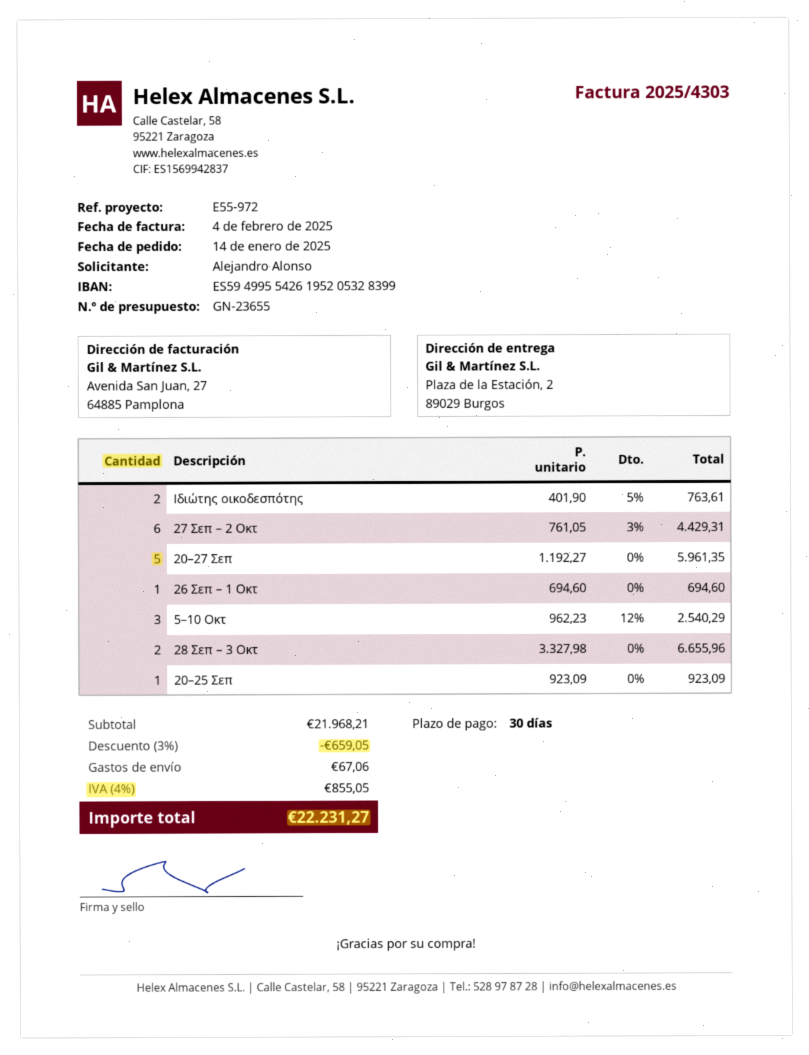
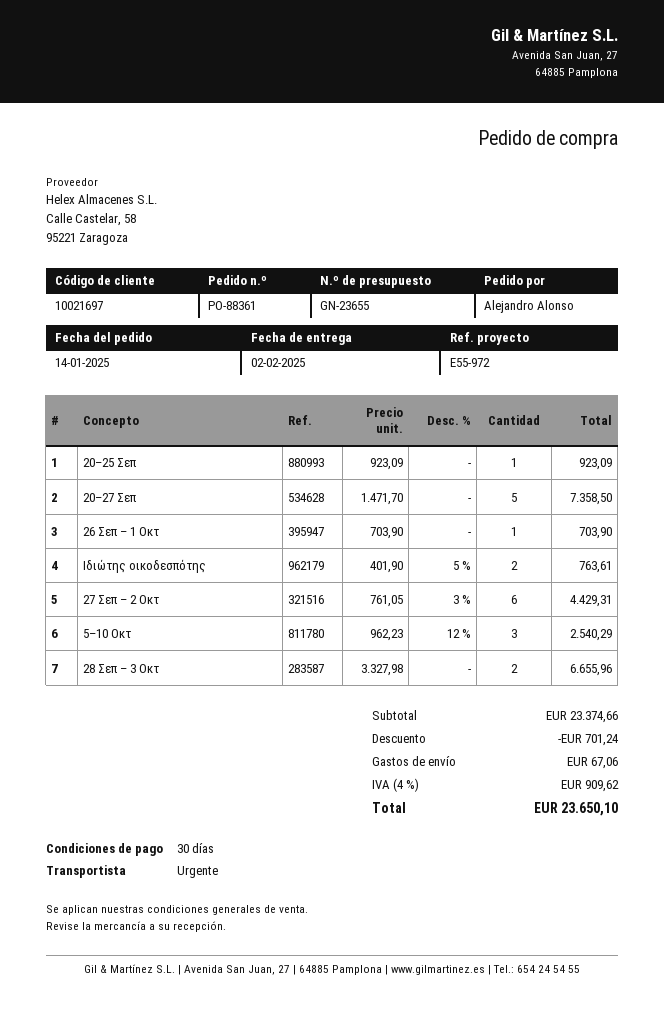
20–27 Σεπ: 5 x 1192.27 = 5961.35 -> 5 x 1471.70 = 7358.50
26 Σεπ – 1 Οκτ: 1 x 694.60 = 694.60 -> 1 x 703.90 = 703.90
subtotal: 21968.21 -> 23374.66
discount: 659.05 -> 701.24
tax: 4% = 855.05 -> 4% = 909.62
total: 22231.27 -> 23650.10

